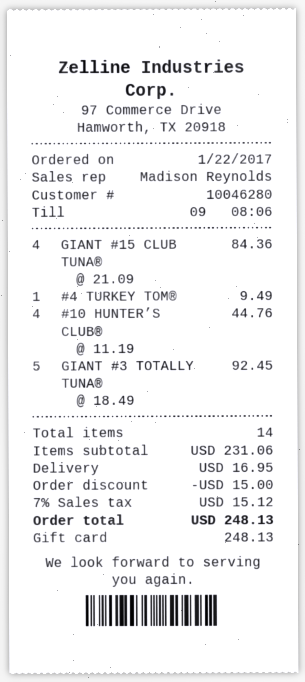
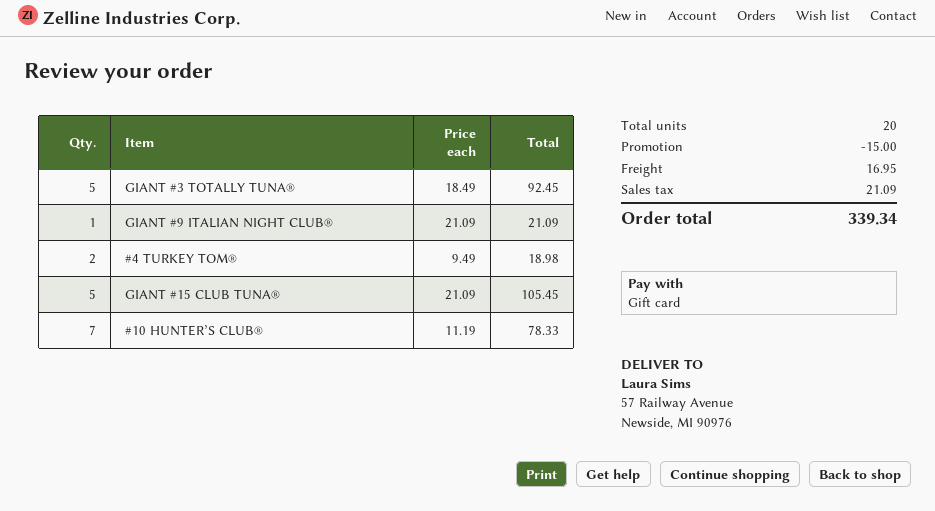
GIANT #15 CLUB TUNA®: 4 x 21.09 = 84.36 -> 5 x 21.09 = 105.45
#4 TURKEY TOM®: 1 x 9.49 = 9.49 -> 2 x 9.49 = 18.98
#10 HUNTER’S CLUB®: 4 x 11.19 = 44.76 -> 7 x 11.19 = 78.33
GIANT #9 ITALIAN NIGHT CLUB®: none -> 1 x 21.09 = 21.09
total quantity: 14 -> 20
tax: 15.12 -> 21.09
total: 248.13 -> 339.34

